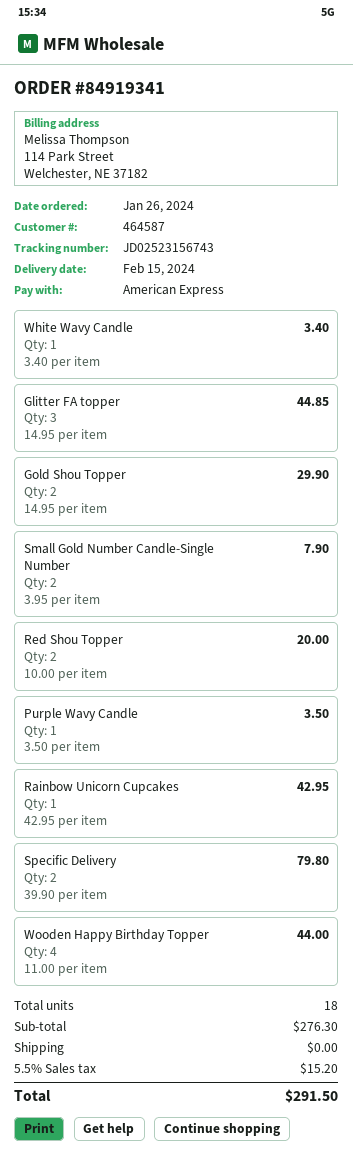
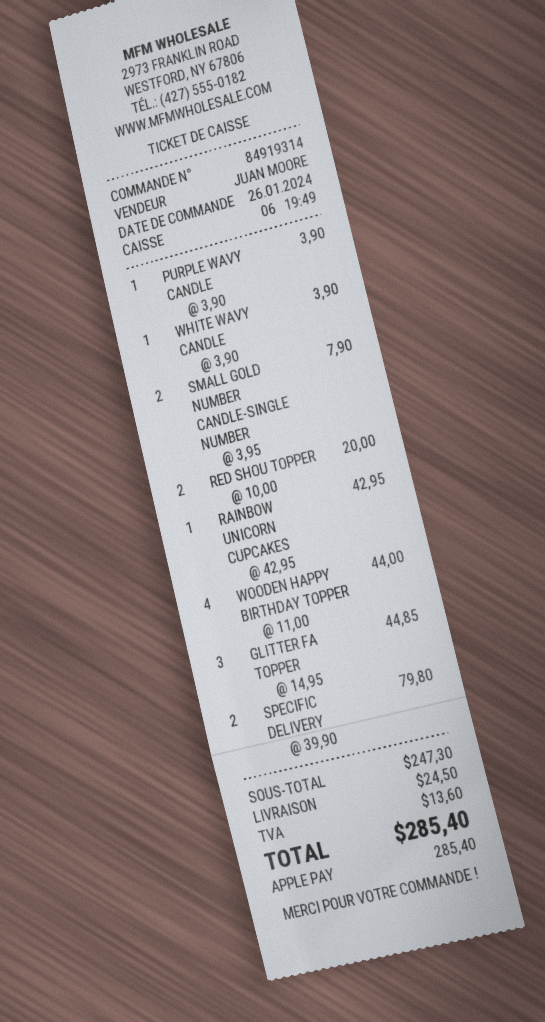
order number: 84919341 -> 84919314
payment method: American Express -> Apple Pay
White Wavy Candle: 1 x 3.40 = 3.40 -> 1 x 3.90 = 3.90
Gold Shou Topper: 2 x 14.95 = 29.90 -> none
Purple Wavy Candle: 1 x 3.50 = 3.50 -> 1 x 3.90 = 3.90
subtotal: 276.30 -> 247.30
shipping: 0.00 -> 24.50
tax: 15.20 -> 13.60
total: 291.50 -> 285.40

